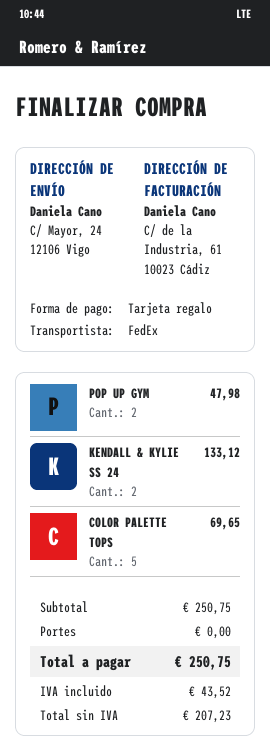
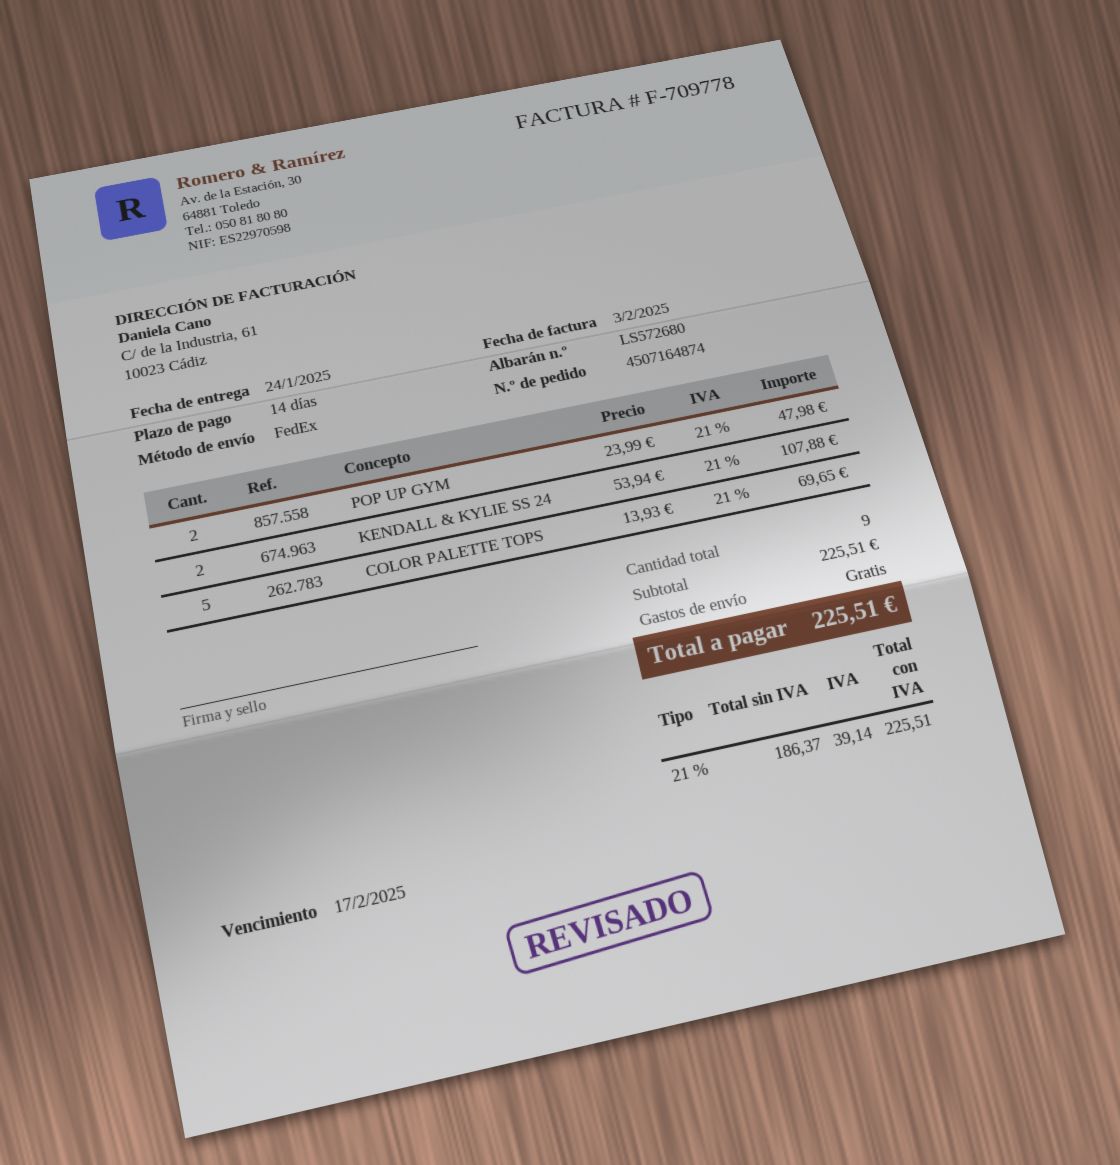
KENDALL & KYLIE SS 24: 2 for 133.12 -> 2 for 107.88
subtotal: 250.75 -> 225.51
net: 207.23 -> 186.37
tax: 43.52 -> 39.14
total: 250.75 -> 225.51

